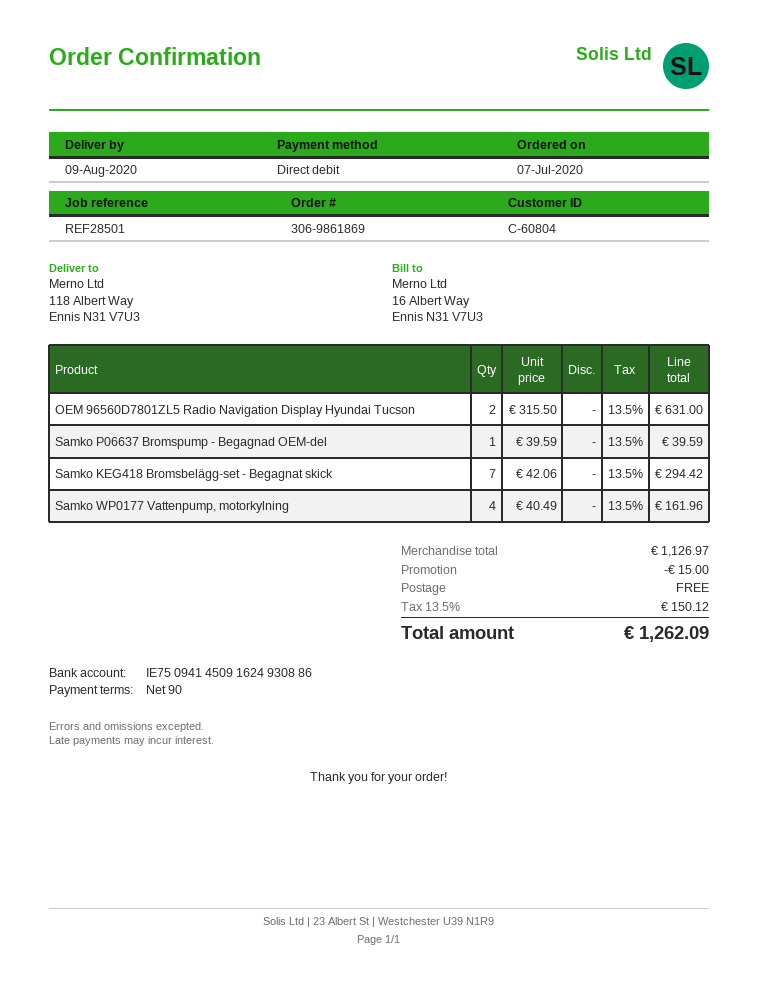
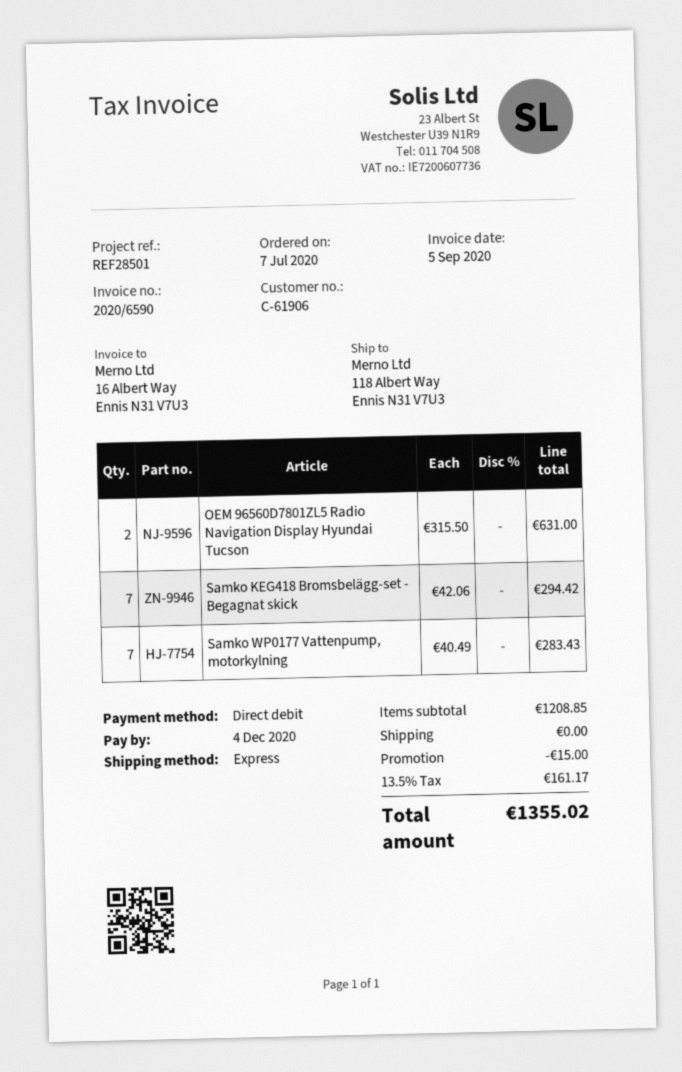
customer number: C-60804 -> C-61906
Samko P06637 Bromspump - Begagnad OEM-del: 1 x 39.59 = 39.59 -> none
Samko WP0177 Vattenpump, motorkylning: 4 x 40.49 = 161.96 -> 7 x 40.49 = 283.43
subtotal: 1126.97 -> 1208.85
tax: 13.5% = 150.12 -> 13.5% = 161.17
total: 1262.09 -> 1355.02

